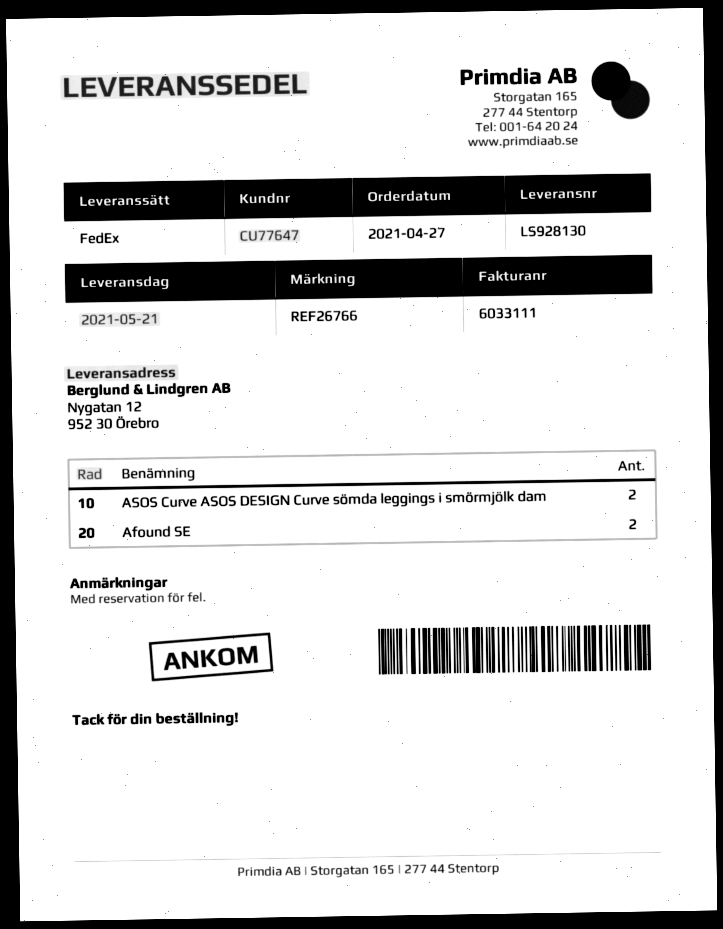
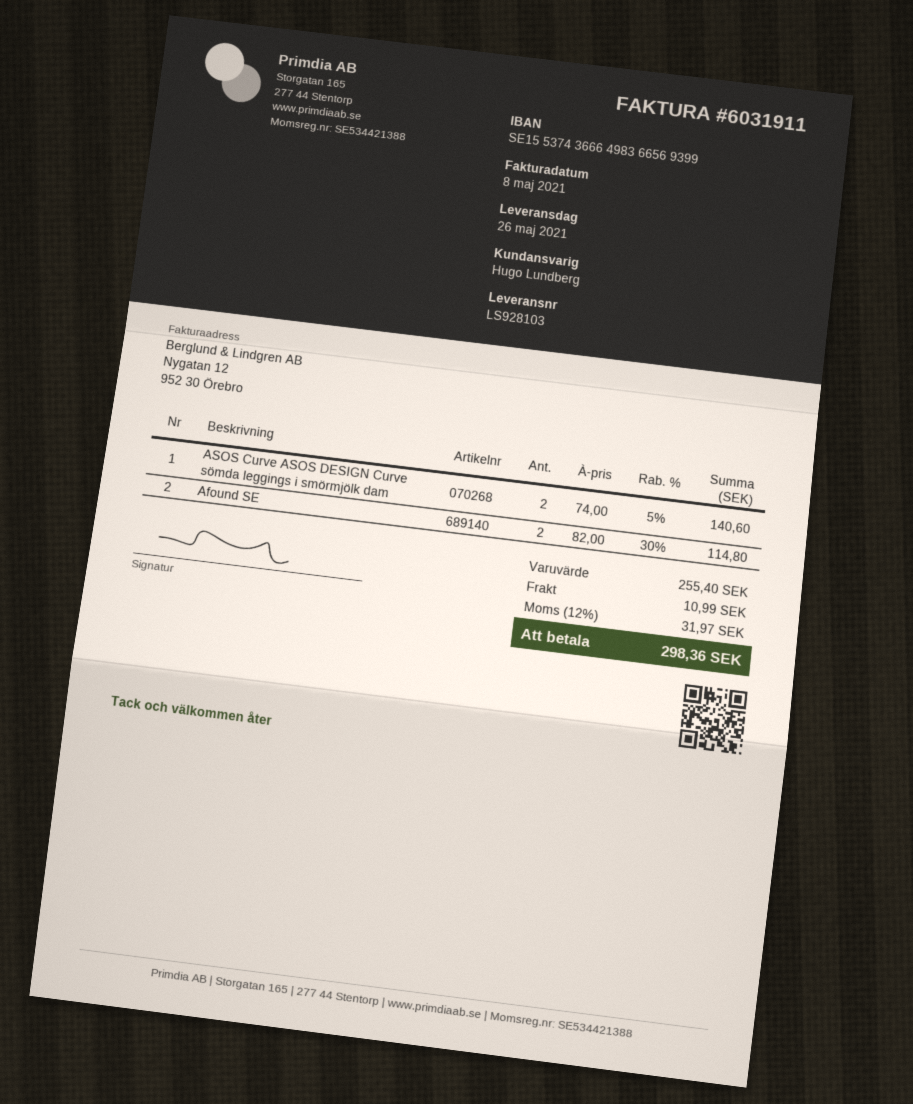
delivery note number: LS928130 -> LS928103
delivery date: 2021-05-21 -> 2021-05-26
invoice number: 6033111 -> 6031911

